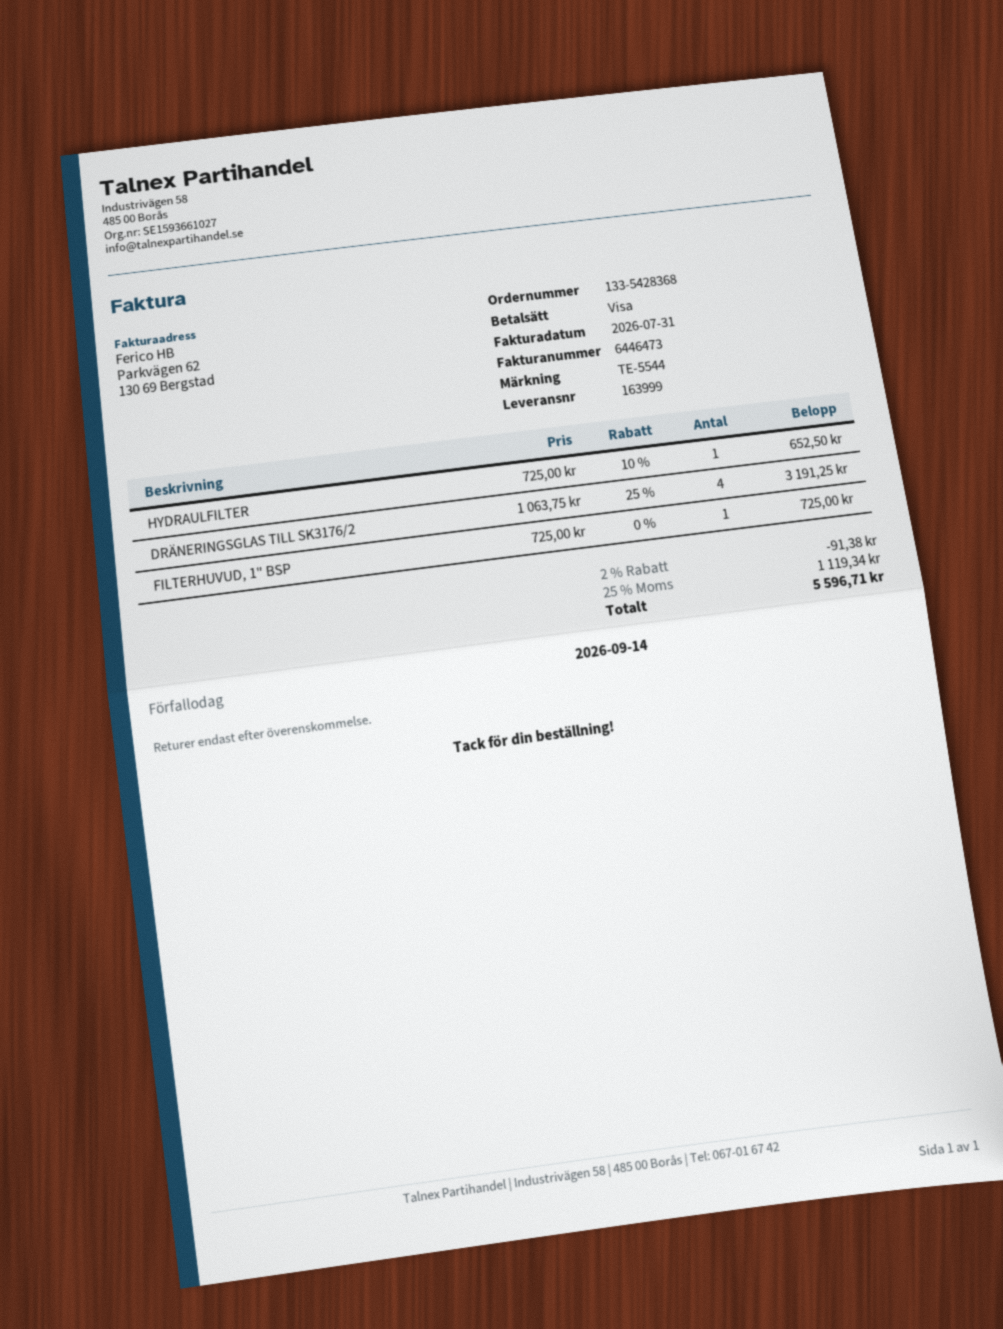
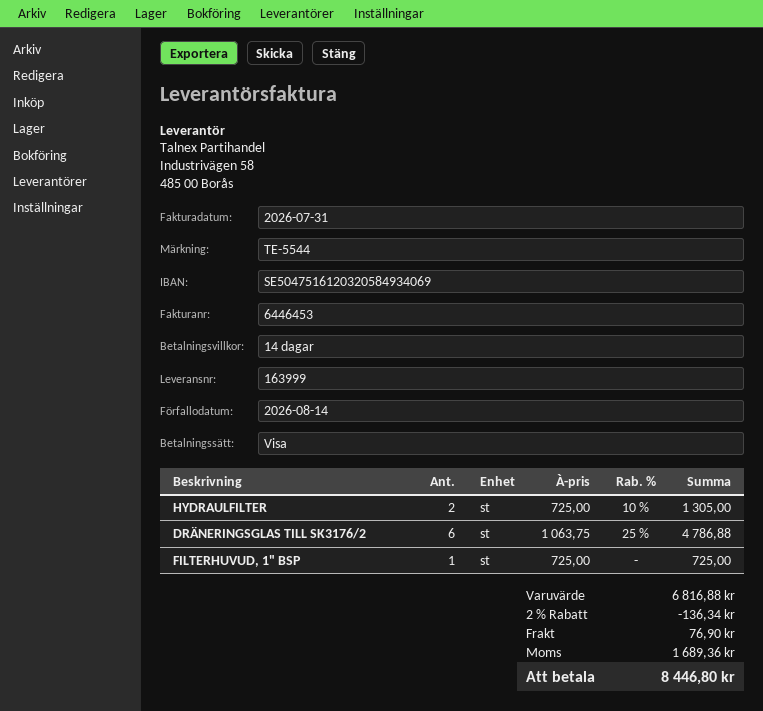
invoice number: 6446473 -> 6446453
due date: 2026-09-14 -> 2026-08-14
HYDRAULFILTER: 1 x 725.00 - 10% = 652.50 -> 2 x 725.00 - 10% = 1305.00
DRÄNERINGSGLAS TILL SK3176/2: 4 x 1063.75 - 25% = 3191.25 -> 6 x 1063.75 - 25% = 4786.88
discount: 2% = 91.38 -> 2% = 136.34
shipping: none -> 76.90
tax: 1119.34 -> 1689.36
total: 5596.71 -> 8446.80

